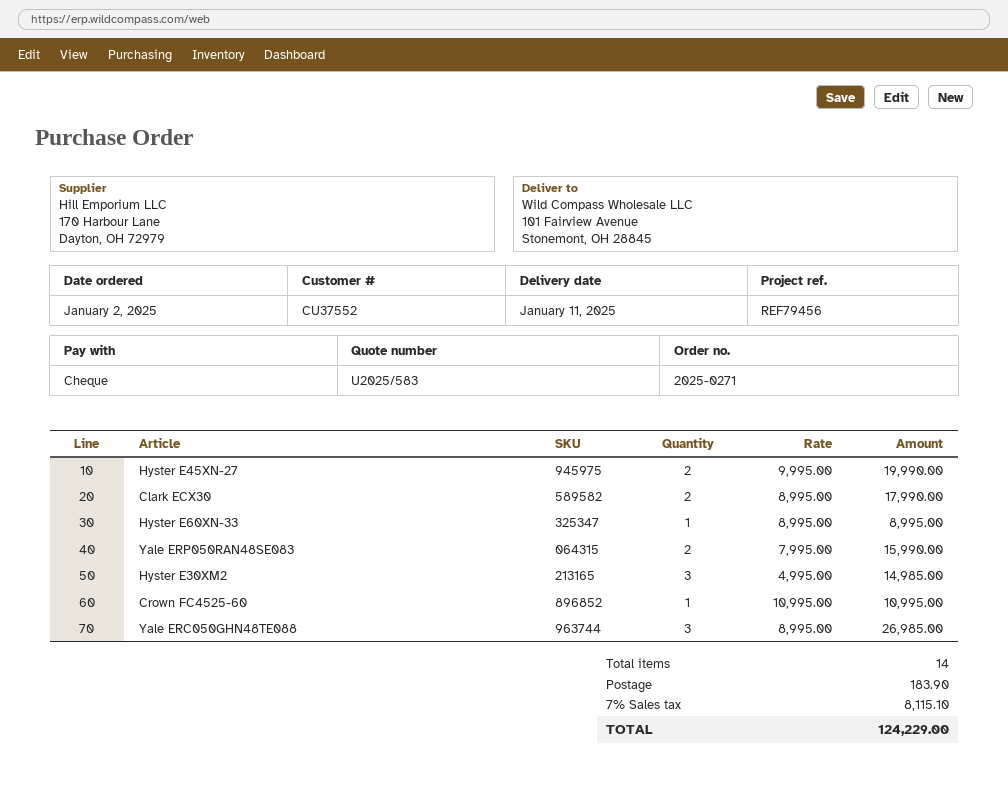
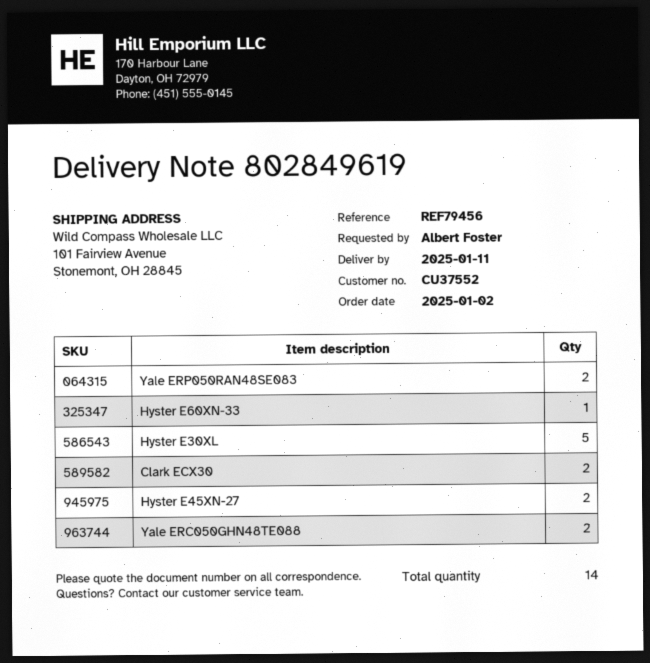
Hyster E30XM2: 3 -> none
Crown FC4525-60: 1 -> none
Yale ERC050GHN48TE088: 3 -> 2
Hyster E30XL: none -> 5

